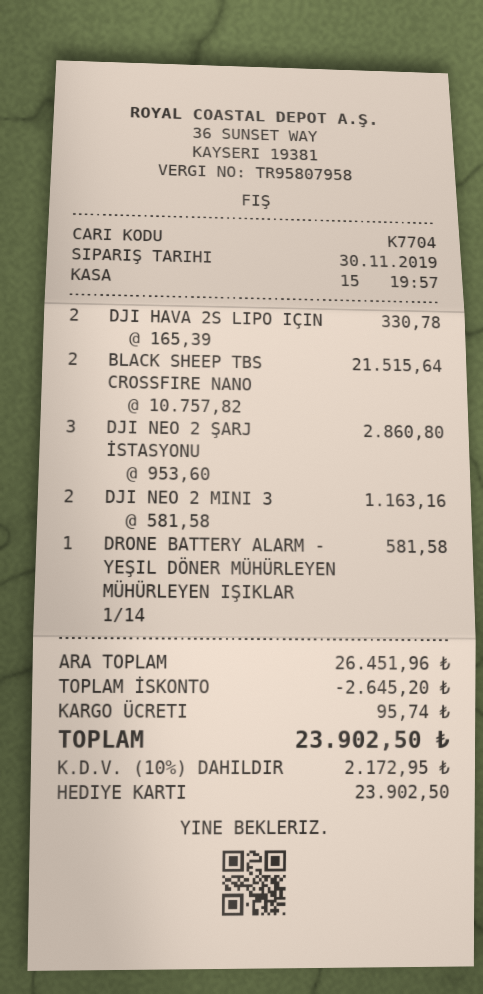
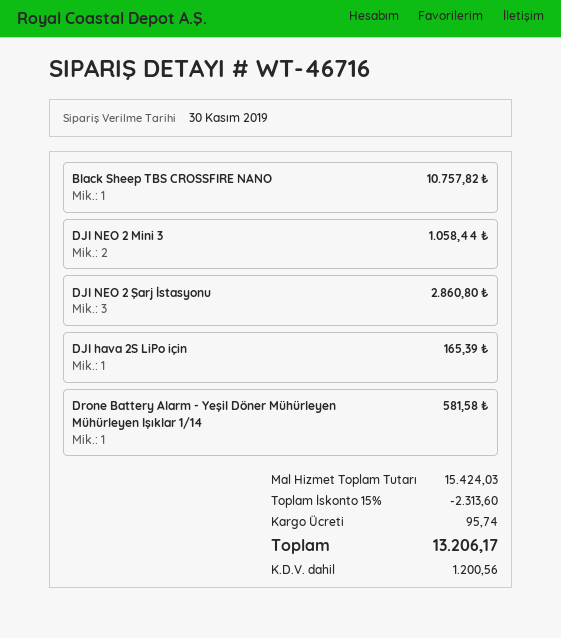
DJI HAVA 2S LIPO IÇIN: 2 for 330.78 -> 1 for 165.39
BLACK SHEEP TBS CROSSFIRE NANO: 2 for 21515.64 -> 1 for 10757.82
DJI NEO 2 MINI 3: 2 for 1163.16 -> 2 for 1058.44
subtotal: 26451.96 -> 15424.03
discount: 2645.20 -> 2313.60
tax: 2172.95 -> 1200.56
total: 23902.50 -> 13206.17

